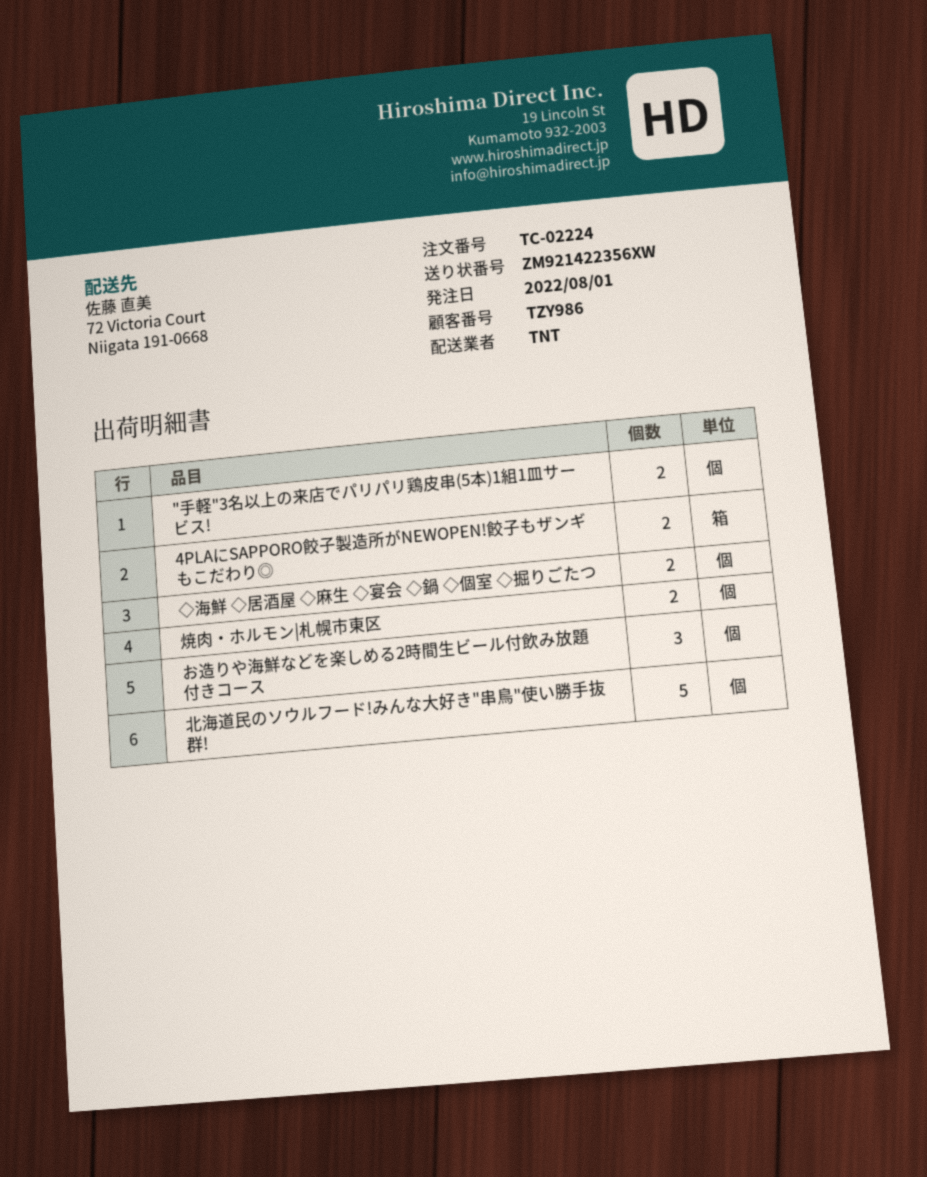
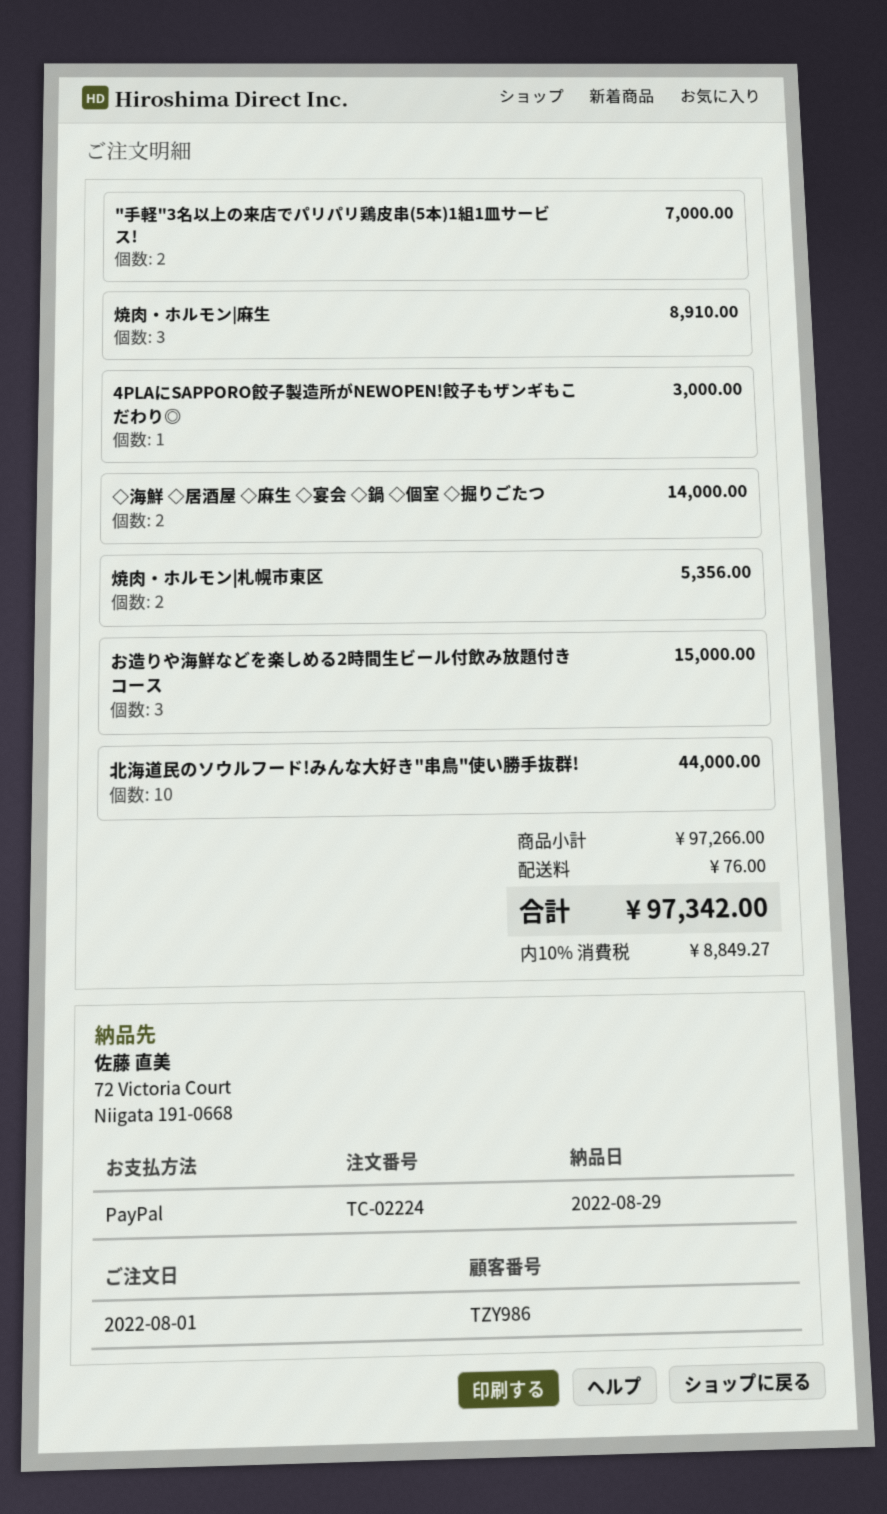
4PLAにSAPPORO餃子製造所がNEWOPEN!餃子もザンギもこだわり◎: 2 -> 1
北海道民のソウルフード!みんな大好き"串鳥"使い勝手抜群!: 5 -> 10
焼肉・ホルモン|麻生: none -> 3

